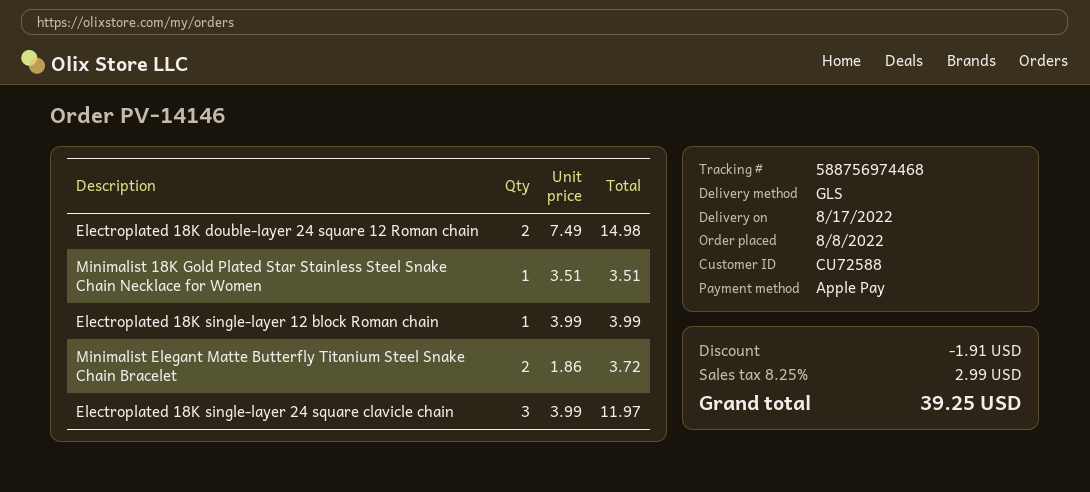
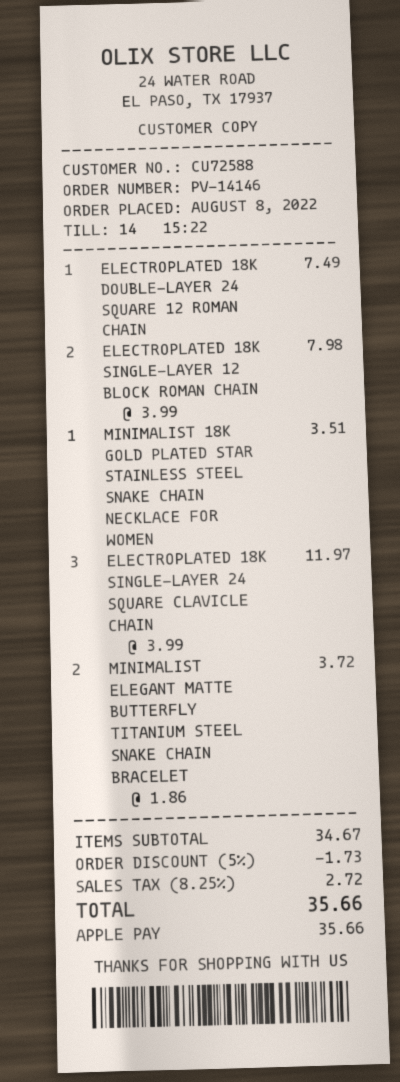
Electroplated 18K double-layer 24 square 12 Roman chain: 2 x 7.49 = 14.98 -> 1 x 7.49 = 7.49
Electroplated 18K single-layer 12 block Roman chain: 1 x 3.99 = 3.99 -> 2 x 3.99 = 7.98
discount: 1.91 -> 1.73
tax: 8.25% = 2.99 -> 8.25% = 2.72
total: 39.25 -> 35.66

